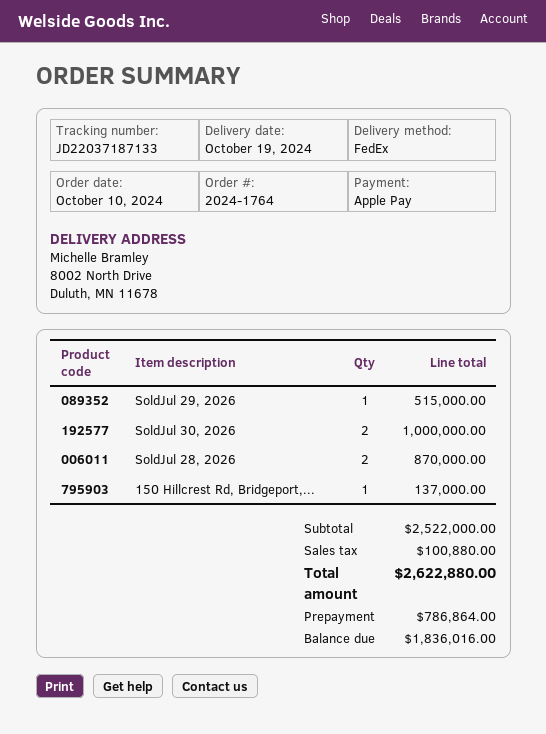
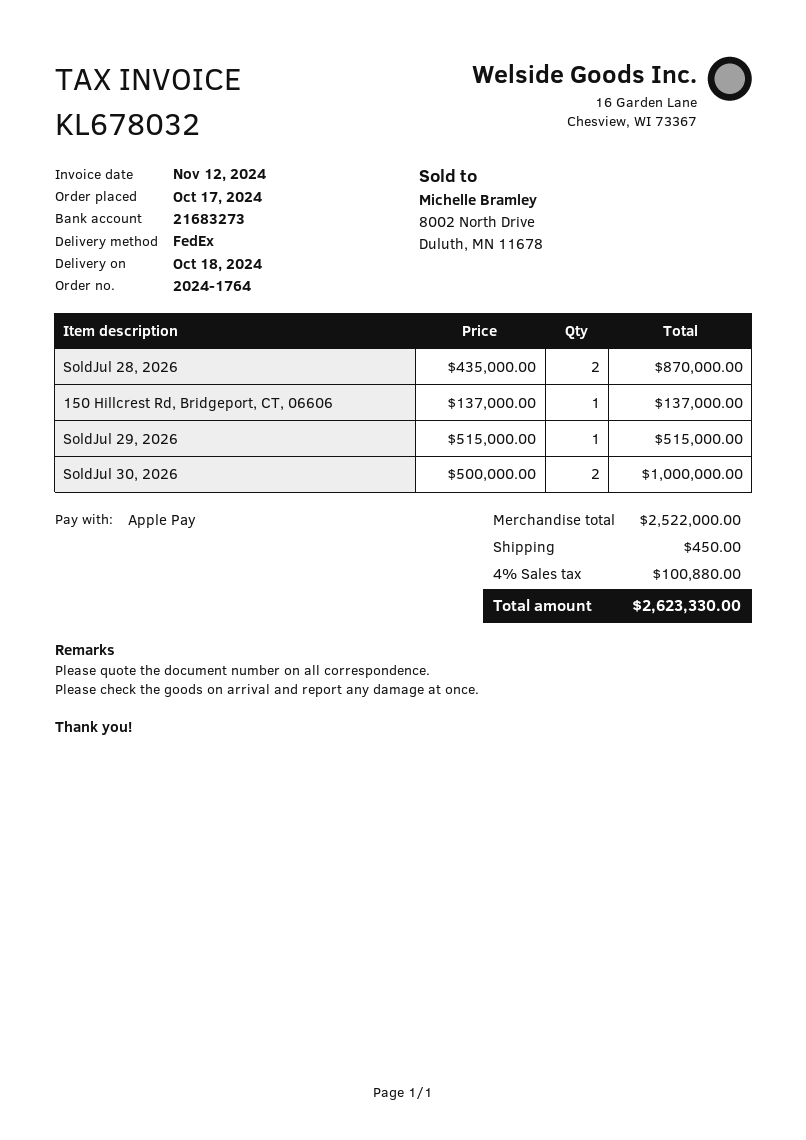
order date: 2024-10-10 -> 2024-10-17
delivery date: 2024-10-19 -> 2024-10-18
shipping: none -> 450.00
total: 2622880.00 -> 2623330.00

